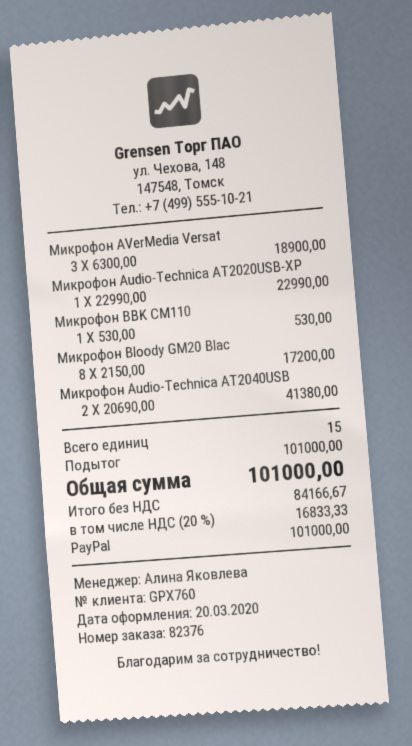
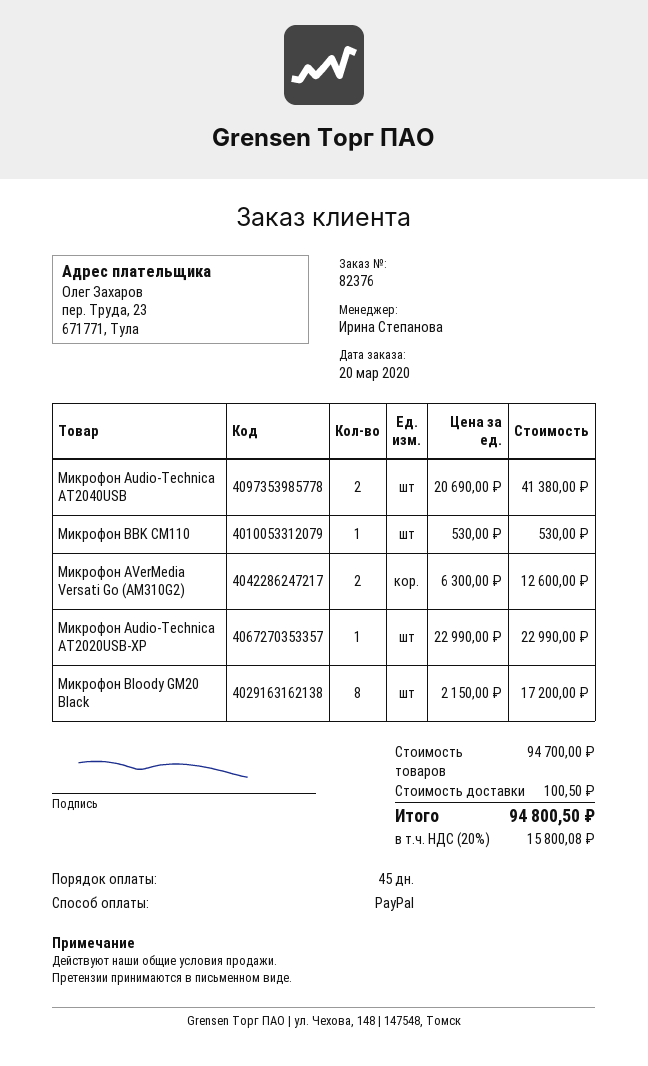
sales rep: Алина Яковлева -> Ирина Степанова
Микрофон AVerMedia Versat: 3 x 6300.00 = 18900.00 -> 2 x 6300.00 = 12600.00
subtotal: 101000.00 -> 94700.00
shipping: none -> 100.50
tax: 20% = 16833.33 -> 20% = 15800.08
total: 101000.00 -> 94800.50

